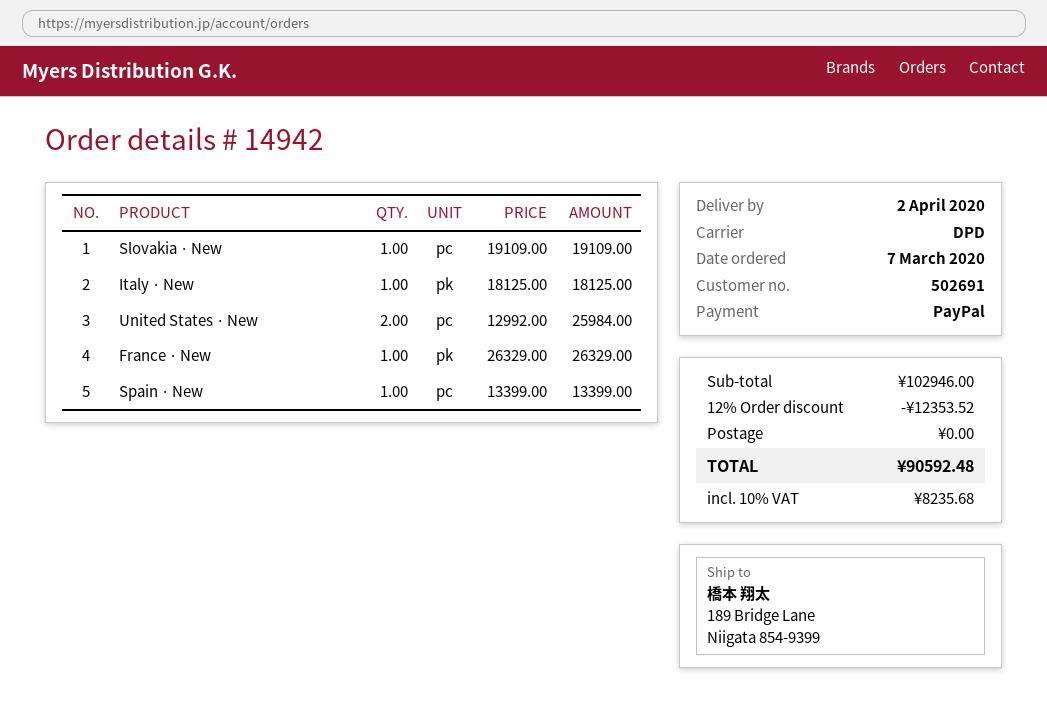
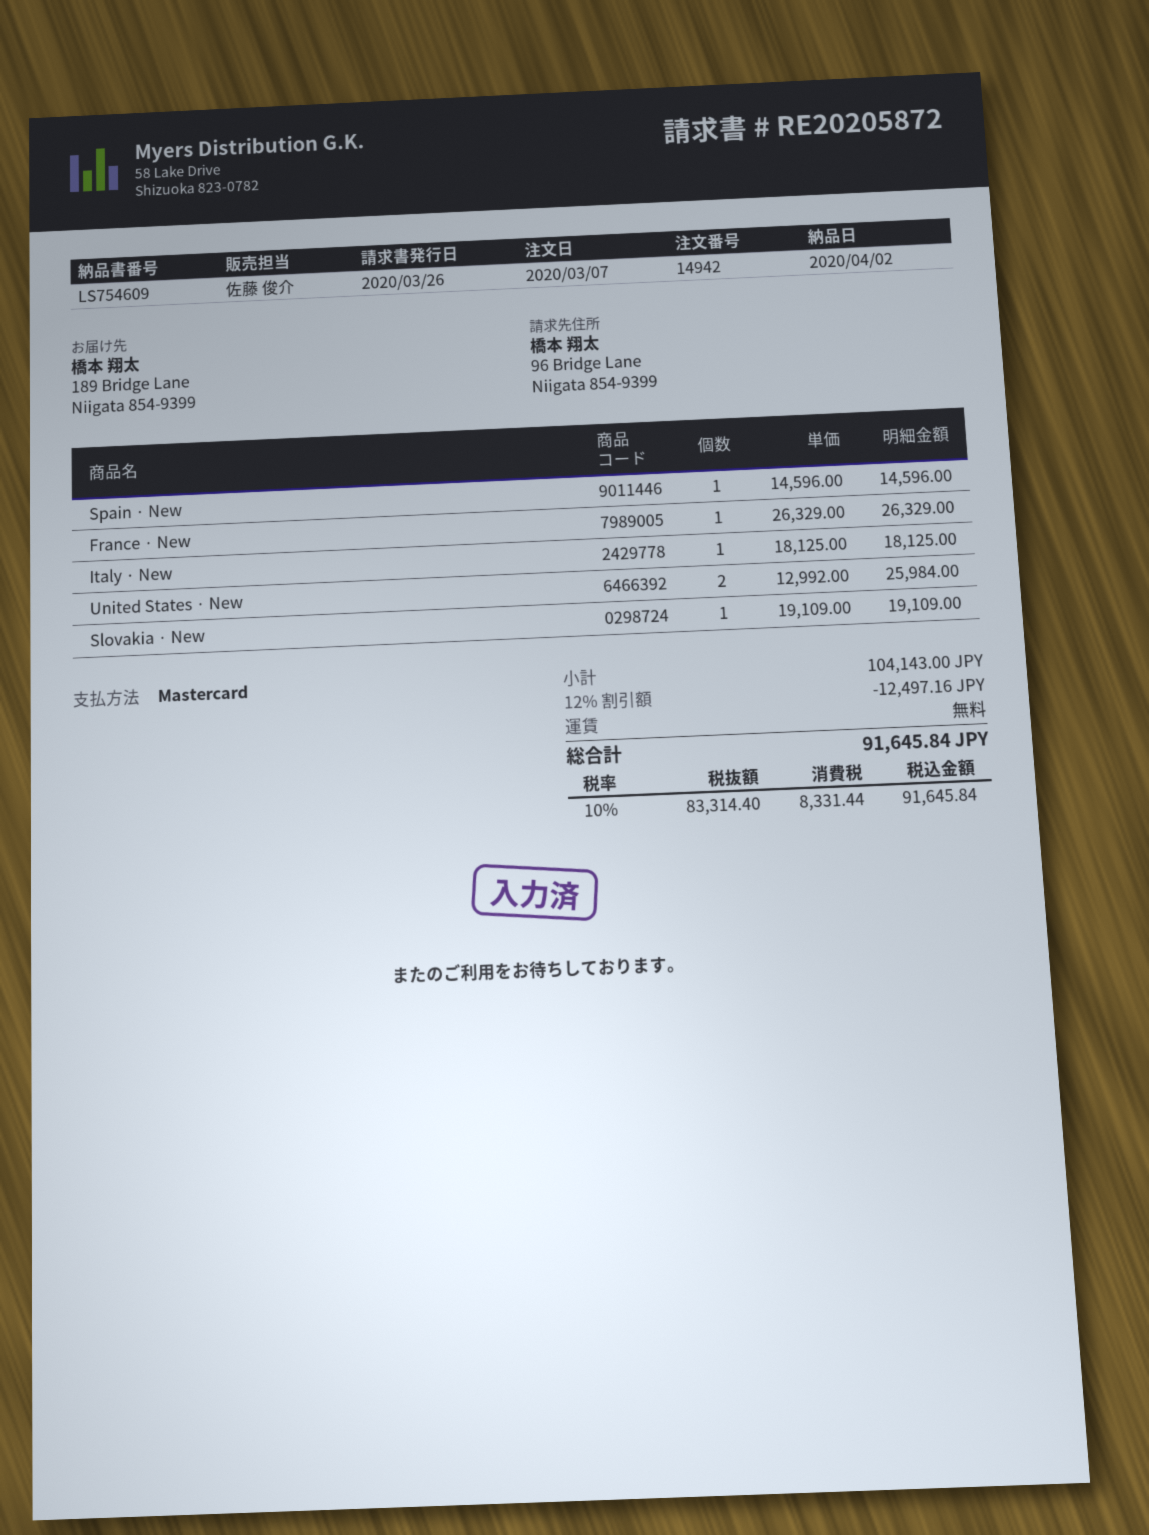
payment method: PayPal -> Mastercard
Spain · New: 1 x 13399.00 = 13399.00 -> 1 x 14596.00 = 14596.00
subtotal: 102946.00 -> 104143.00
discount: 12% = 12353.52 -> 12% = 12497.16
tax: 10% = 8235.68 -> 10% = 8331.44
total: 90592.48 -> 91645.84

